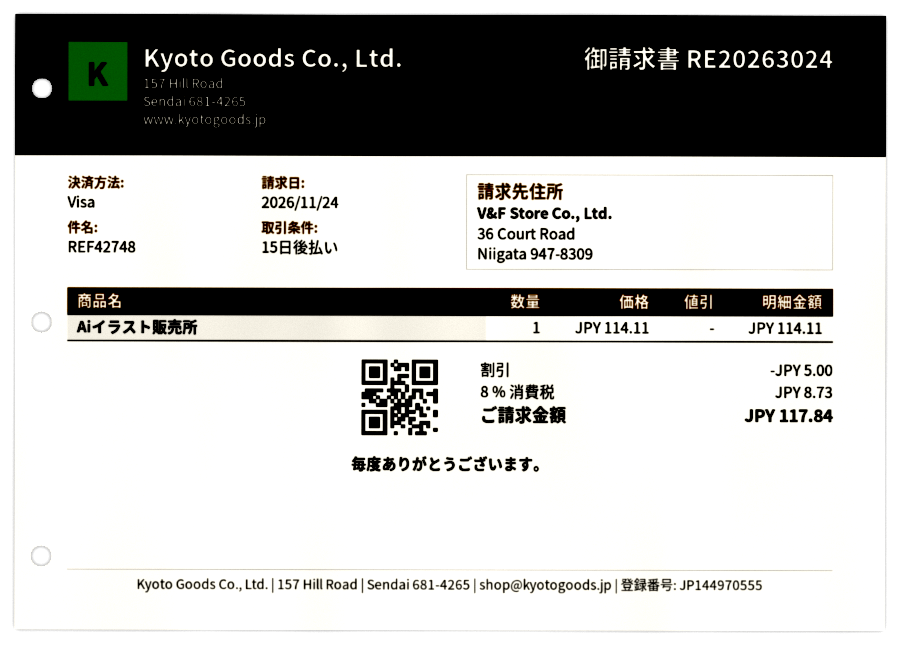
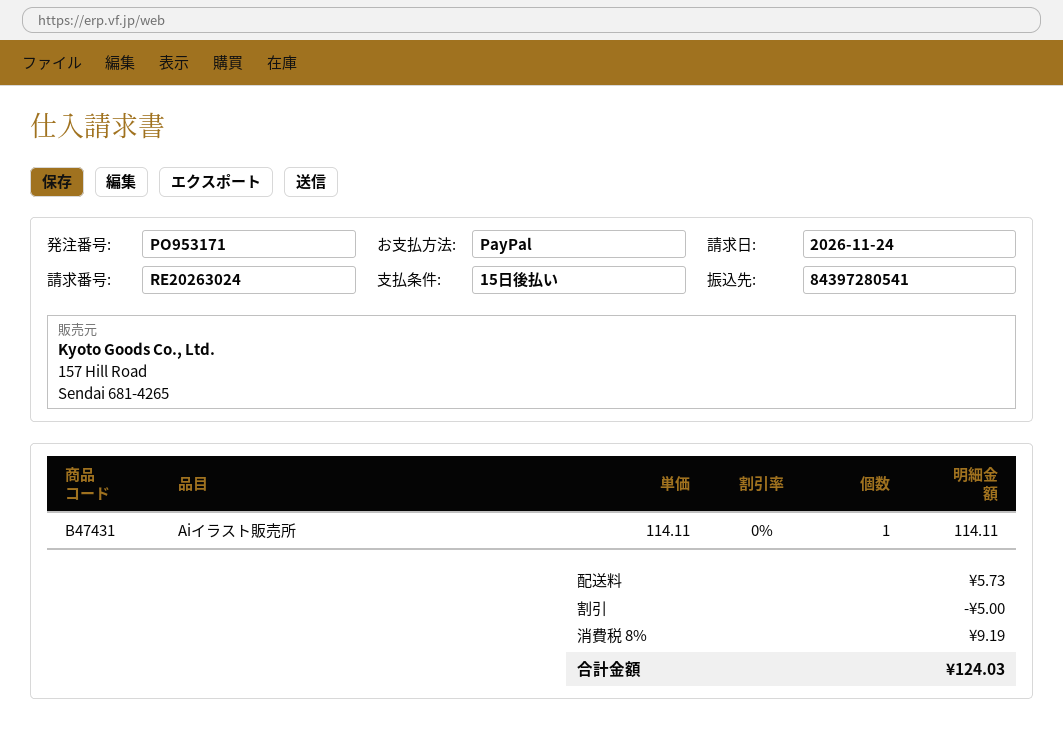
payment method: Visa -> PayPal
shipping: none -> 5.73
tax: 8% = 8.73 -> 8% = 9.19
total: 117.84 -> 124.03

